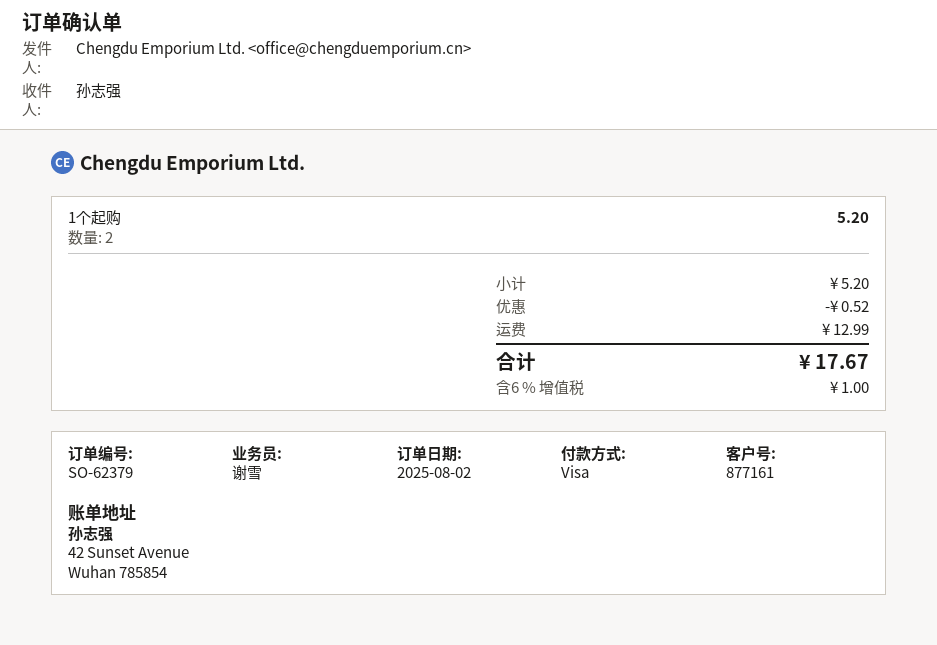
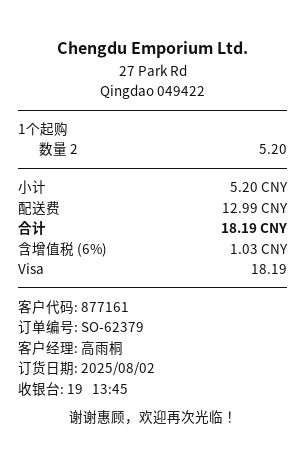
sales rep: 谢雪 -> 高雨桐
discount: 0.52 -> none
tax: 6% = 1.00 -> 6% = 1.03
total: 17.67 -> 18.19

